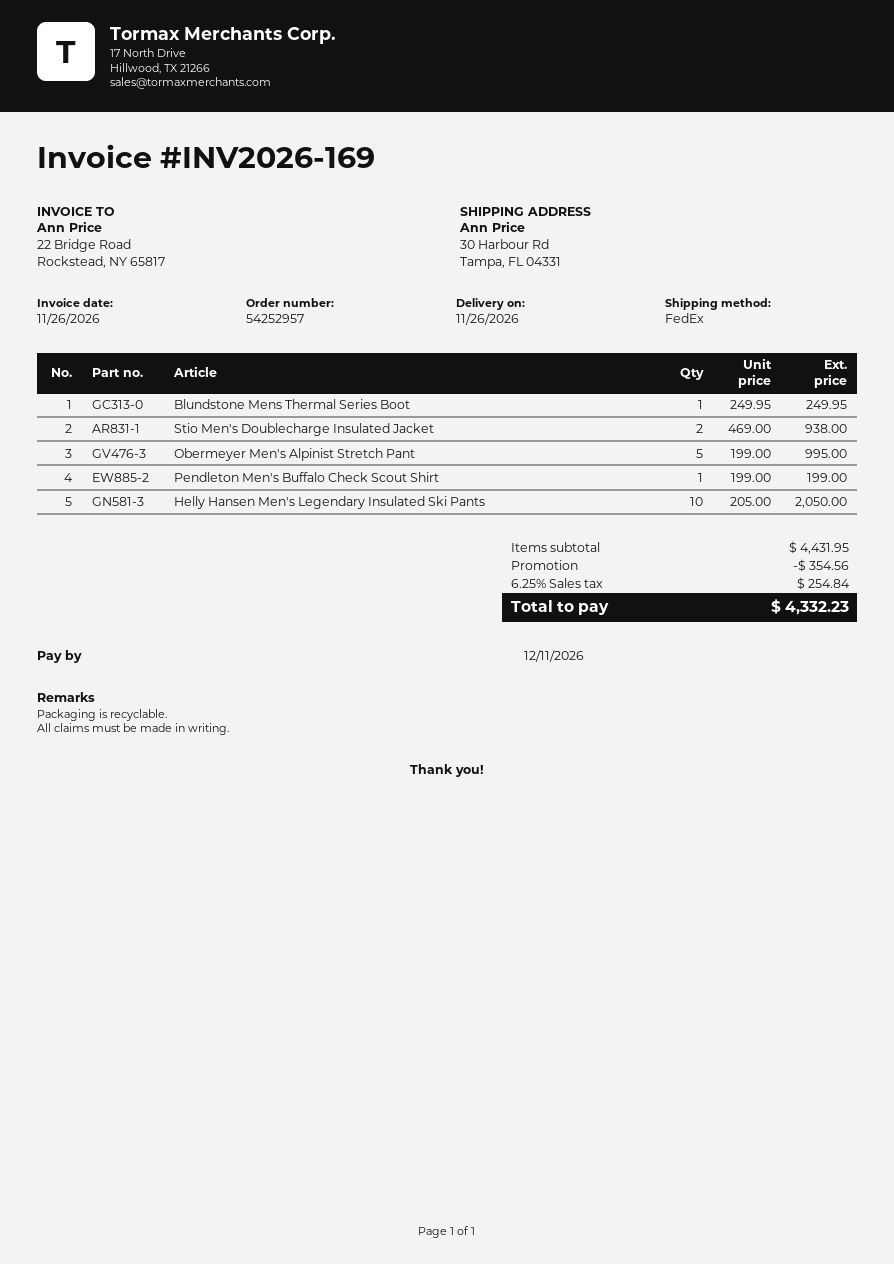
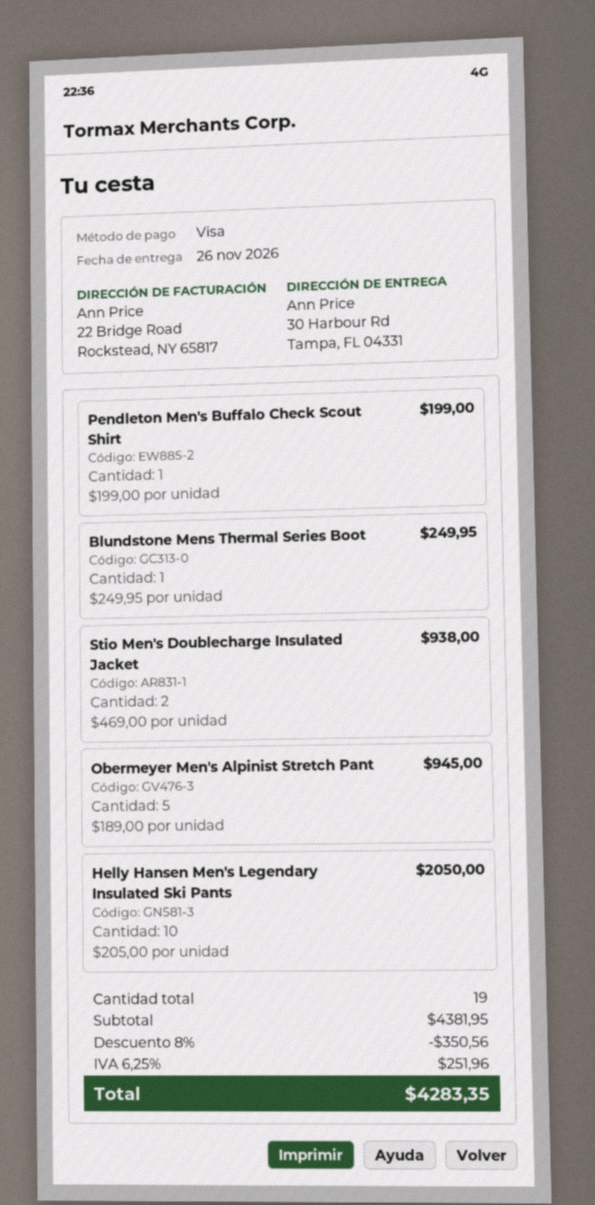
Obermeyer Men's Alpinist Stretch Pant: 5 x 199.00 = 995.00 -> 5 x 189.00 = 945.00
subtotal: 4431.95 -> 4381.95
discount: 354.56 -> 350.56
tax: 6.25% = 254.84 -> 6.25% = 251.96
total: 4332.23 -> 4283.35

